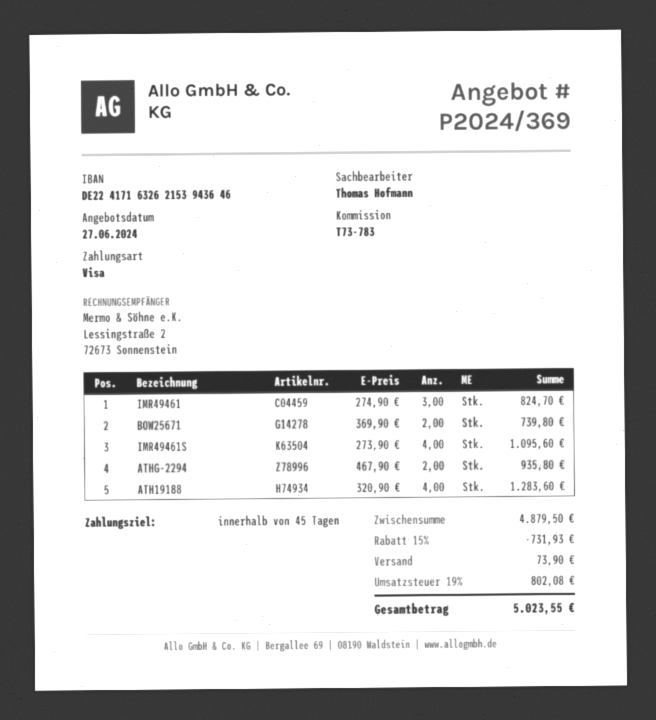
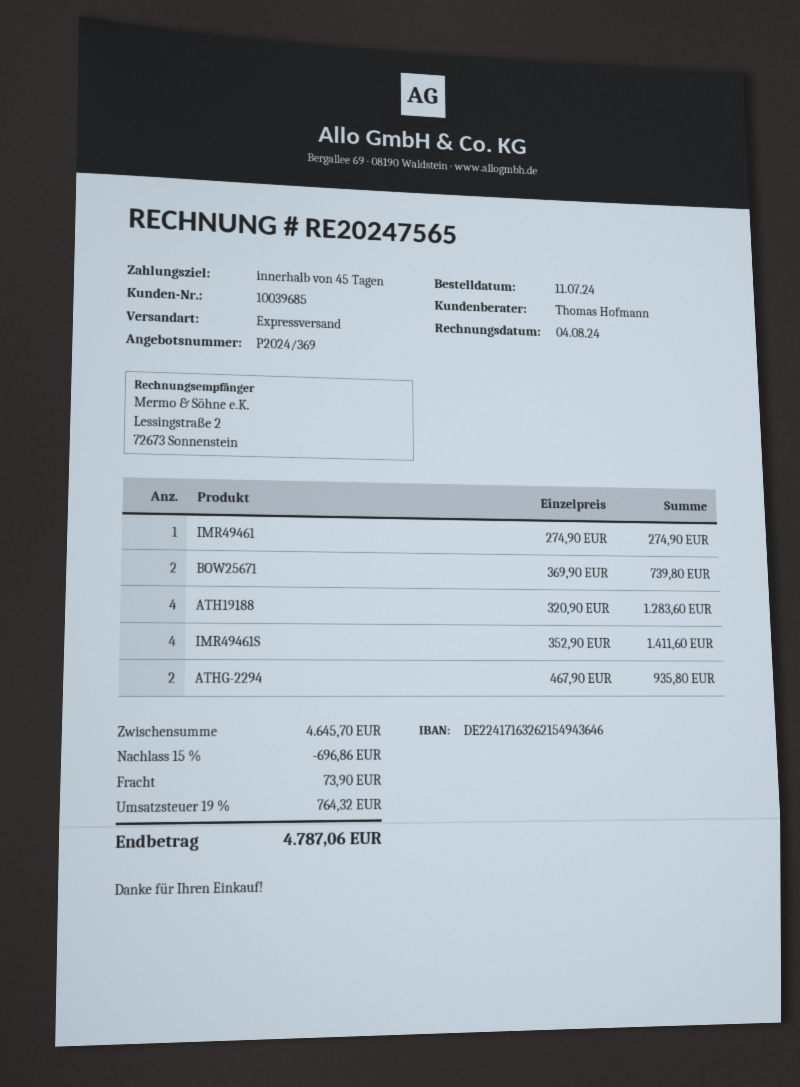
bank account: DE22417163262153943646 -> DE22417163262154943646
IMR49461: 3 x 274.90 = 824.70 -> 1 x 274.90 = 274.90
IMR49461S: 4 x 273.90 = 1095.60 -> 4 x 352.90 = 1411.60
subtotal: 4879.50 -> 4645.70
discount: 15% = 731.93 -> 15% = 696.86
tax: 19% = 802.08 -> 19% = 764.32
total: 5023.55 -> 4787.06

